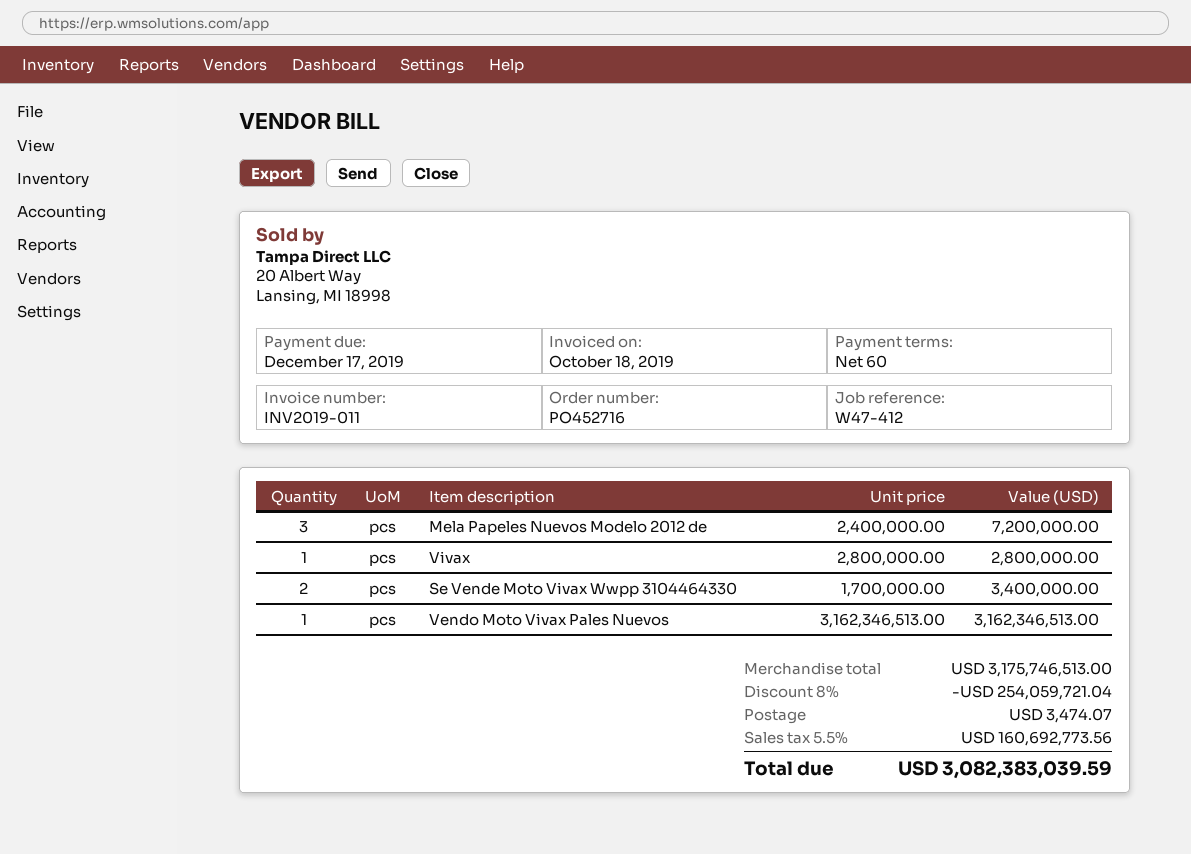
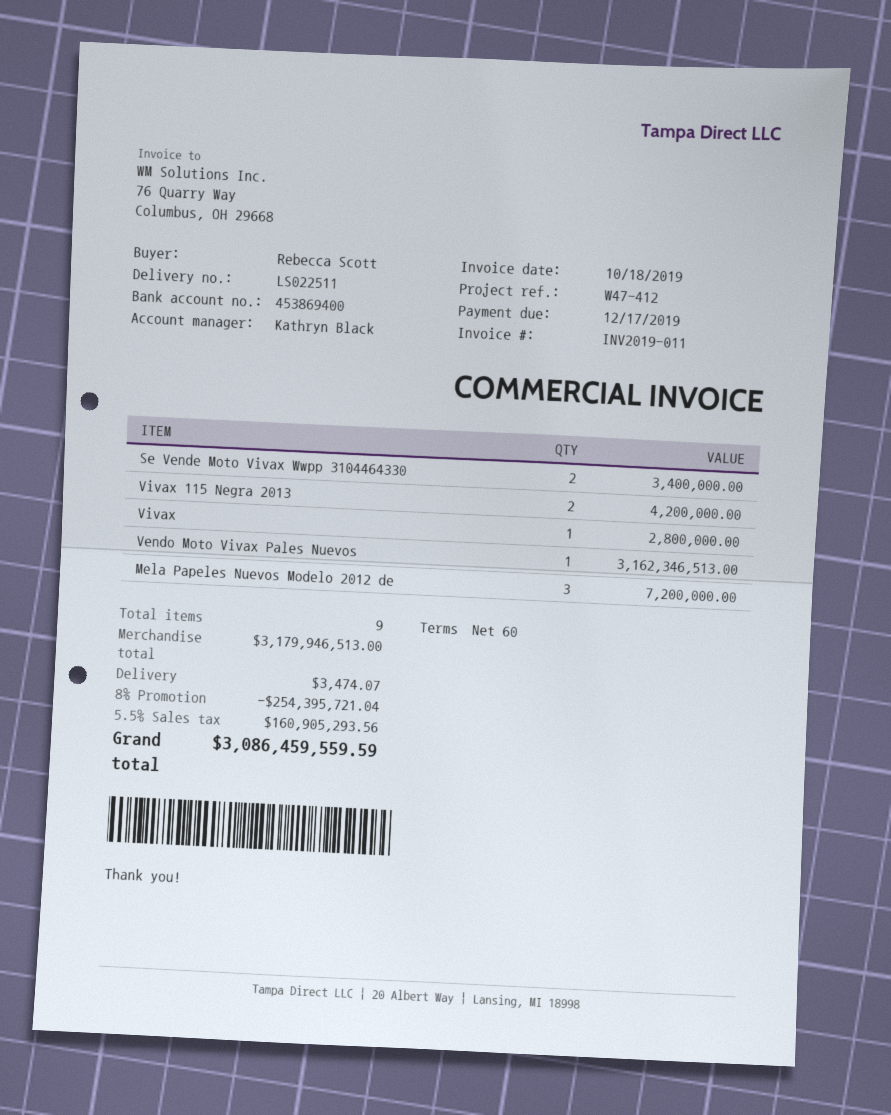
Vivax 115 Negra 2013: none -> 2 for 4200000.00
subtotal: 3175746513.00 -> 3179946513.00
discount: 8% = 254059721.04 -> 8% = 254395721.04
tax: 5.5% = 160692773.56 -> 5.5% = 160905293.56
total: 3082383039.59 -> 3086459559.59

